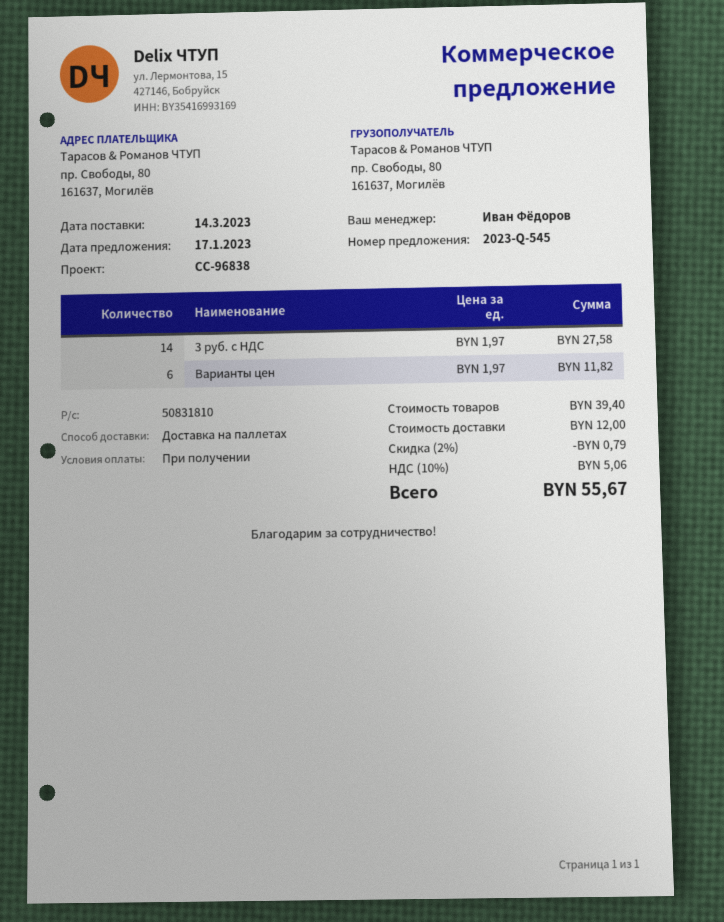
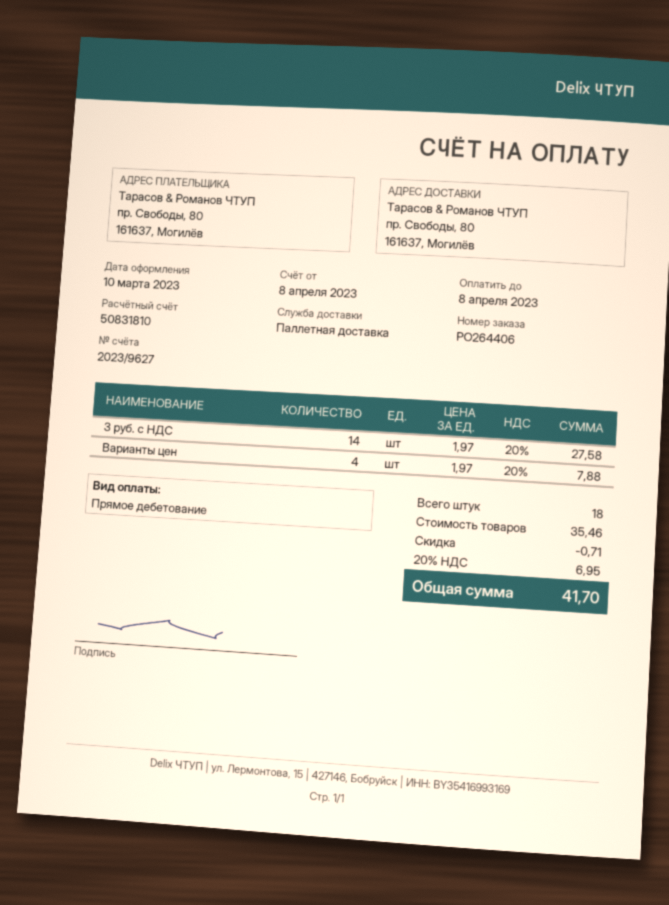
Варианты цен: 6 x 1.97 = 11.82 -> 4 x 1.97 = 7.88
subtotal: 39.40 -> 35.46
discount: 0.79 -> 0.71
shipping: 12.00 -> none
tax: 10% = 5.06 -> 20% = 6.95
total: 55.67 -> 41.70

